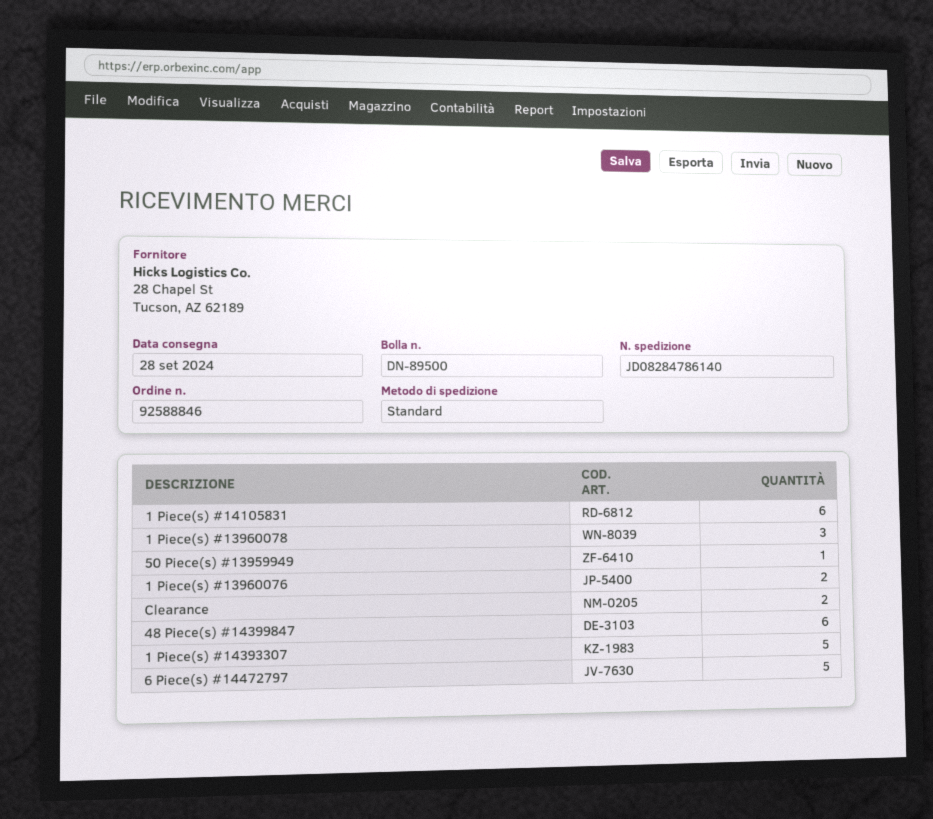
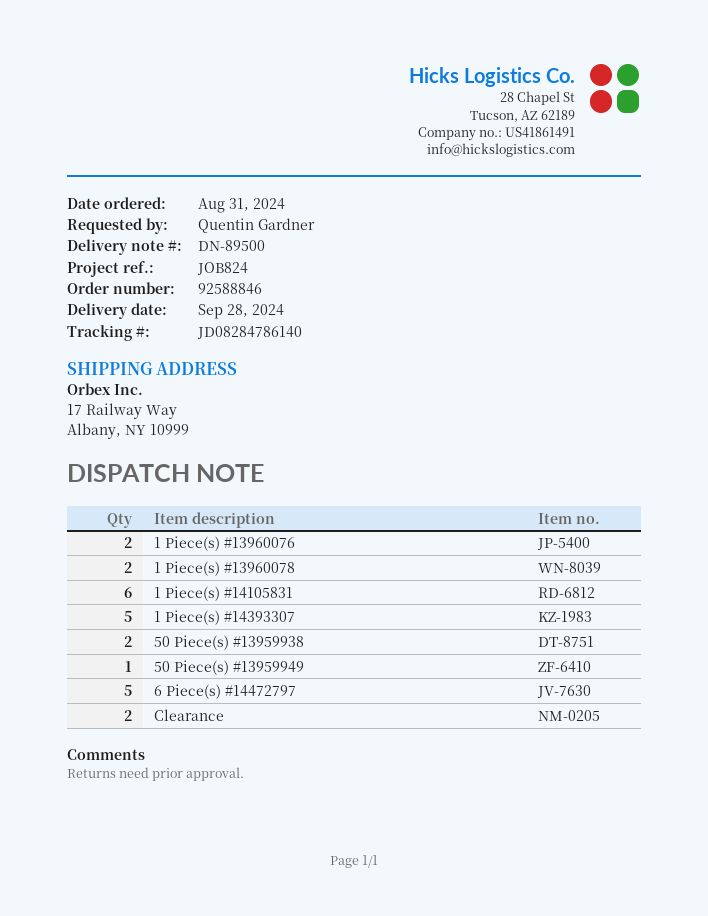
1 Piece(s) #13960078: 3 -> 2
48 Piece(s) #14399847: 6 -> none
50 Piece(s) #13959938: none -> 2

